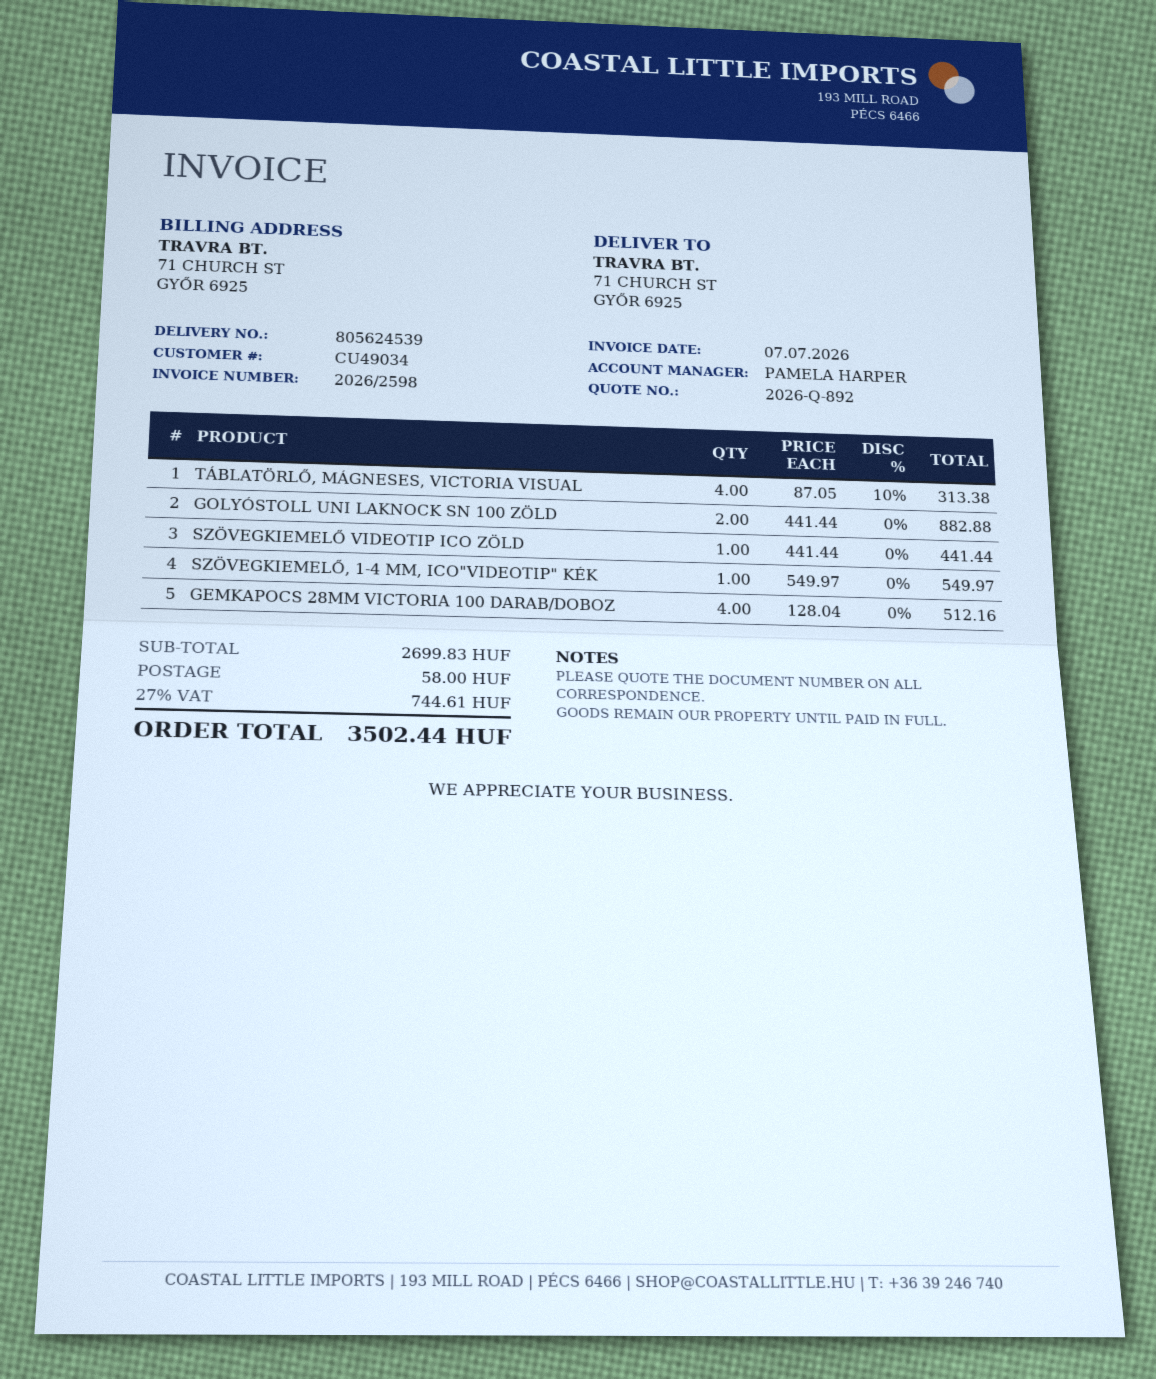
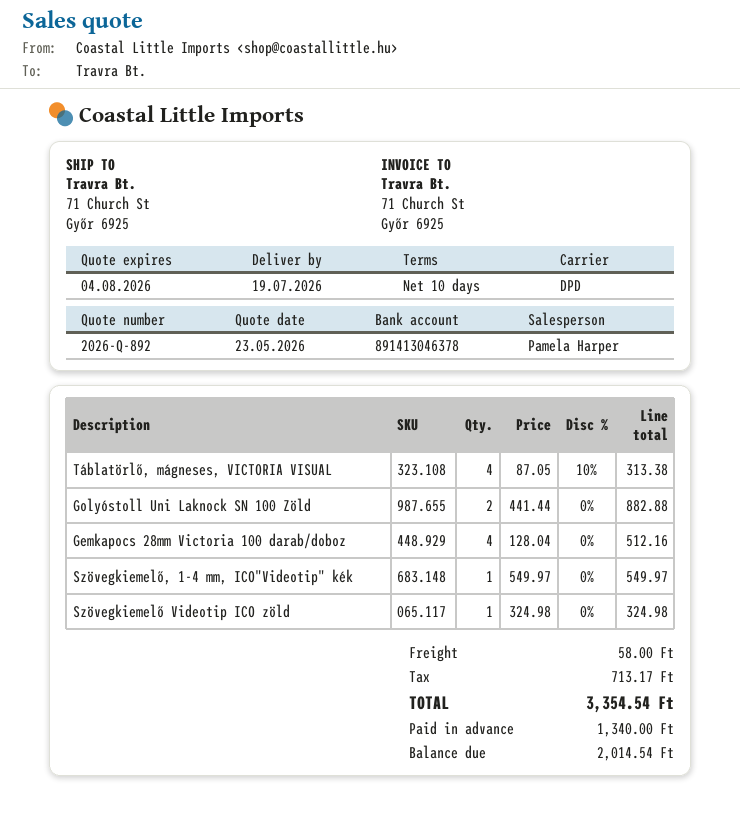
SZÖVEGKIEMELŐ VIDEOTIP ICO ZÖLD: 1 x 441.44 = 441.44 -> 1 x 324.98 = 324.98
tax: 744.61 -> 713.17
total: 3502.44 -> 3354.54

